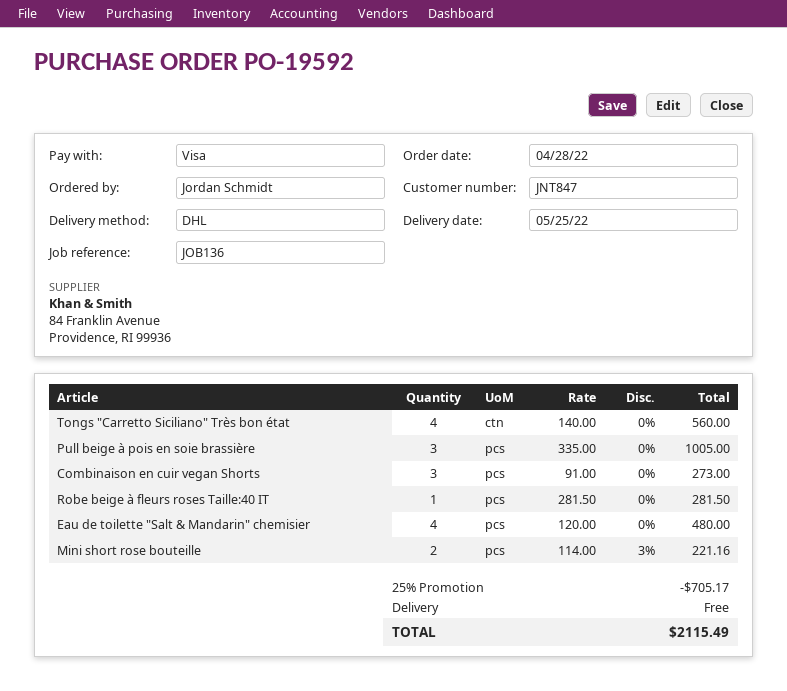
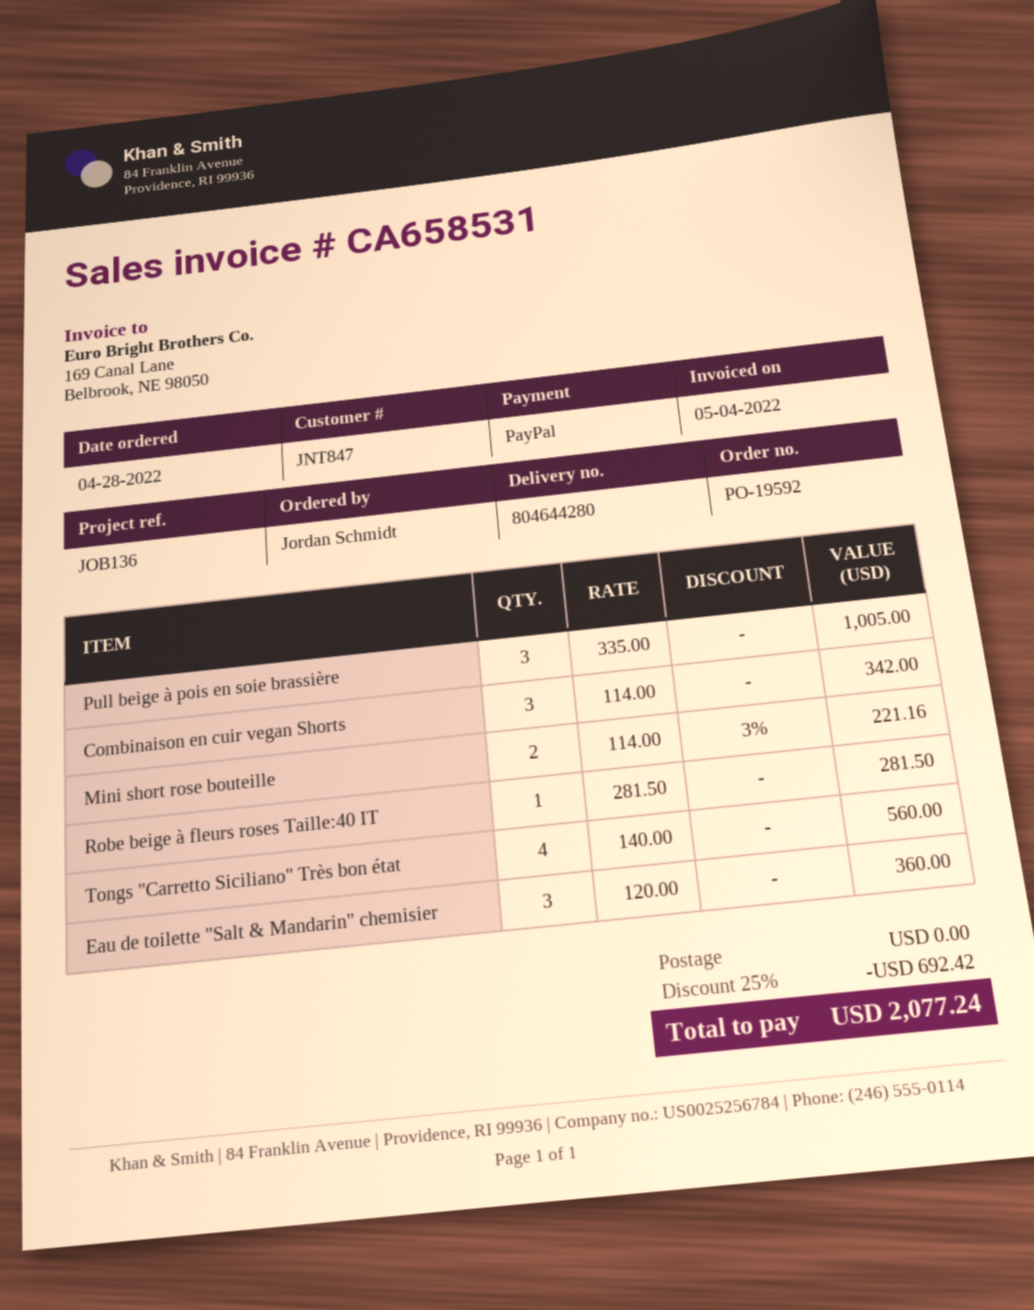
payment method: Visa -> PayPal
Combinaison en cuir vegan Shorts: 3 x 91.00 = 273.00 -> 3 x 114.00 = 342.00
Eau de toilette "Salt & Mandarin" chemisier: 4 x 120.00 = 480.00 -> 3 x 120.00 = 360.00
discount: 25% = 705.17 -> 25% = 692.42
total: 2115.49 -> 2077.24

